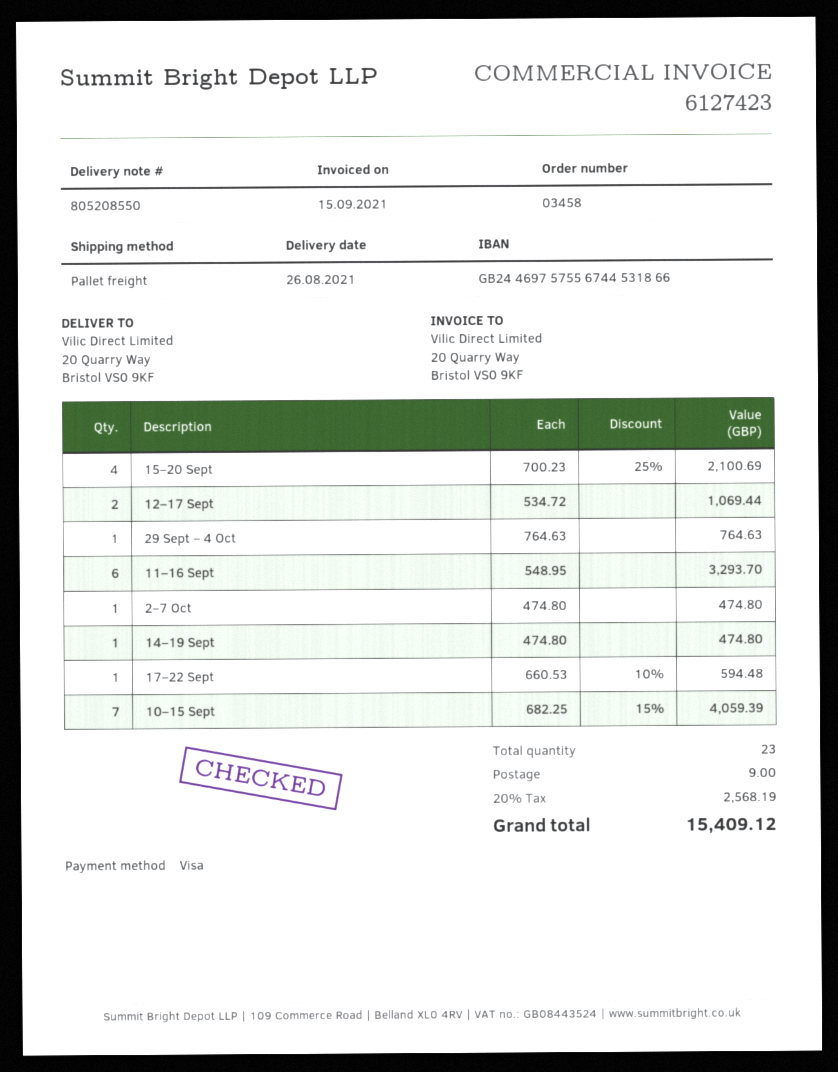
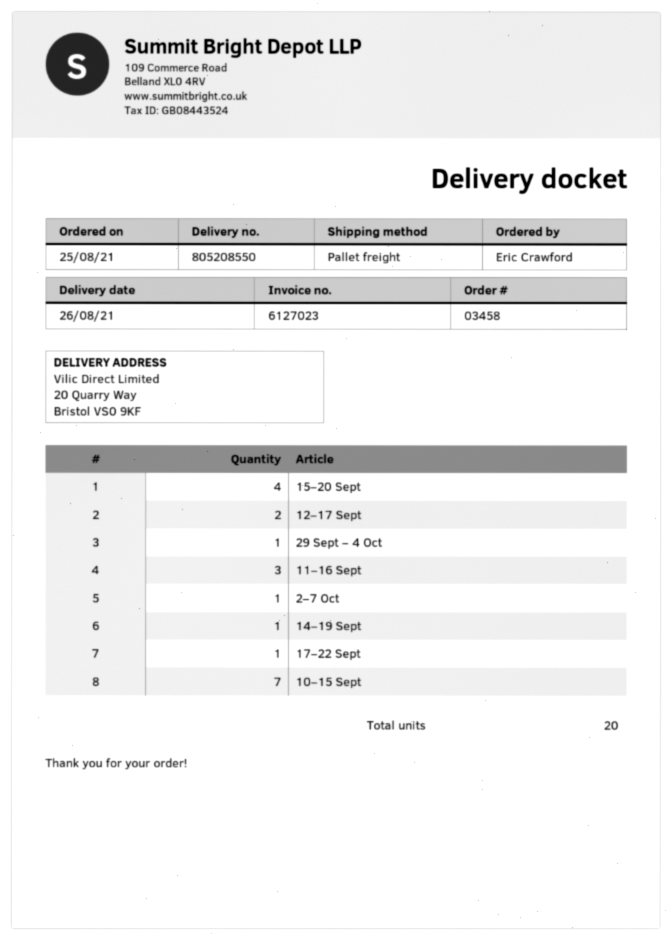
invoice number: 6127423 -> 6127023
11–16 Sept: 6 -> 3
total quantity: 23 -> 20

